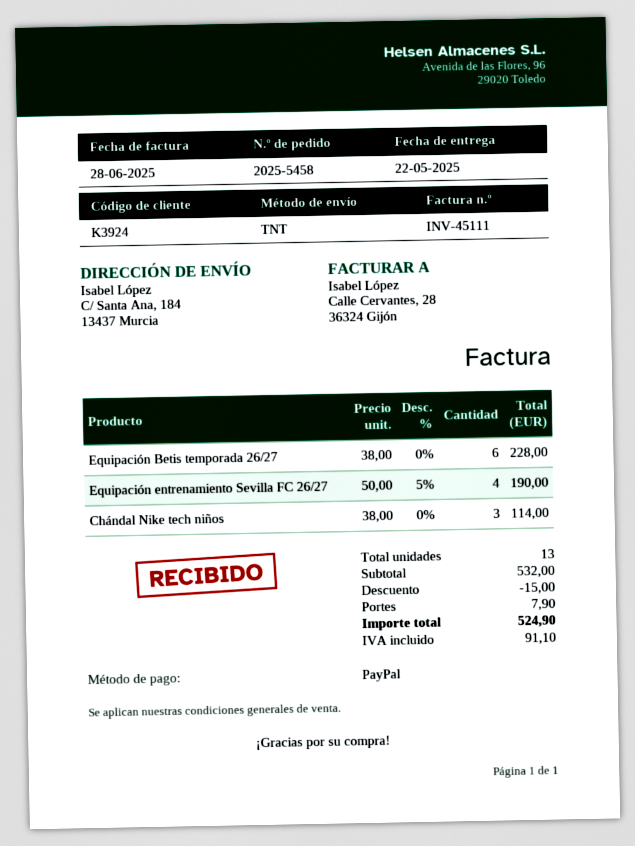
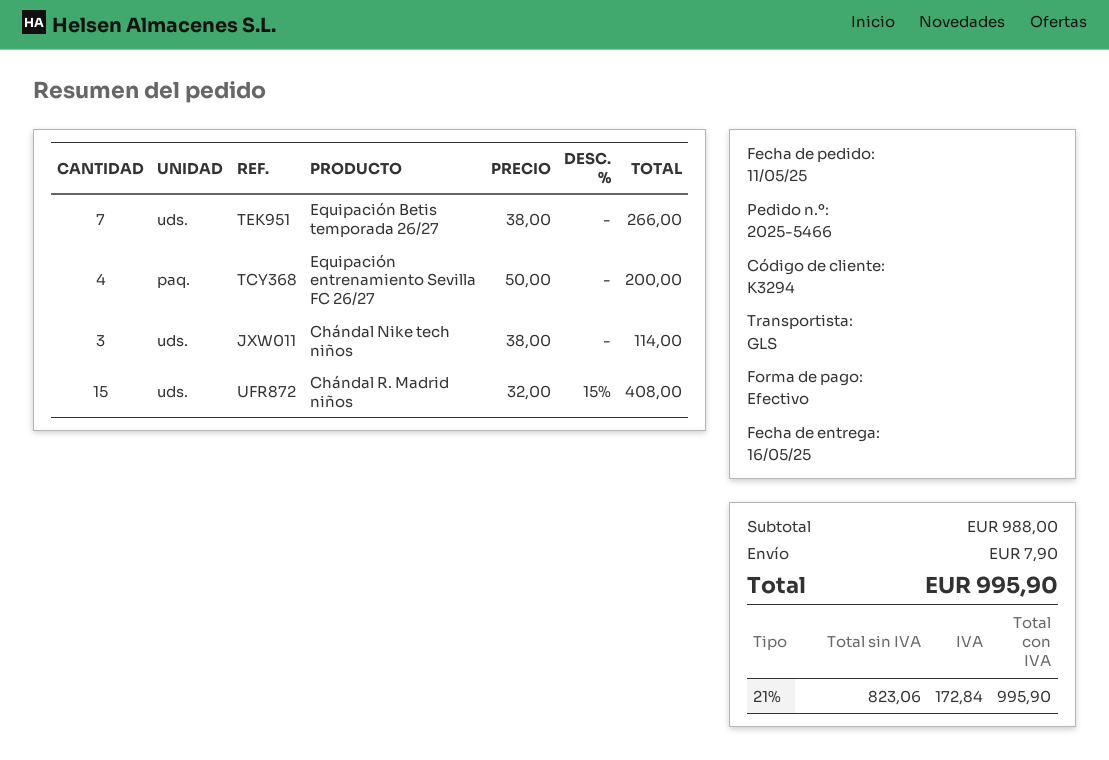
order number: 2025-5458 -> 2025-5466
delivery date: 2025-05-22 -> 2025-05-16
customer number: K3924 -> K3294
payment method: PayPal -> cash
shipping method: TNT -> GLS
Equipación Betis temporada 26/27: 6 x 38.00 = 228.00 -> 7 x 38.00 = 266.00
Equipación entrenamiento Sevilla FC 26/27: 4 x 50.00 - 5% = 190.00 -> 4 x 50.00 = 200.00
Chándal R. Madrid niños: none -> 15 x 32.00 - 15% = 408.00
subtotal: 532.00 -> 988.00
discount: 15.00 -> none
tax: 91.10 -> 172.84
total: 524.90 -> 995.90

